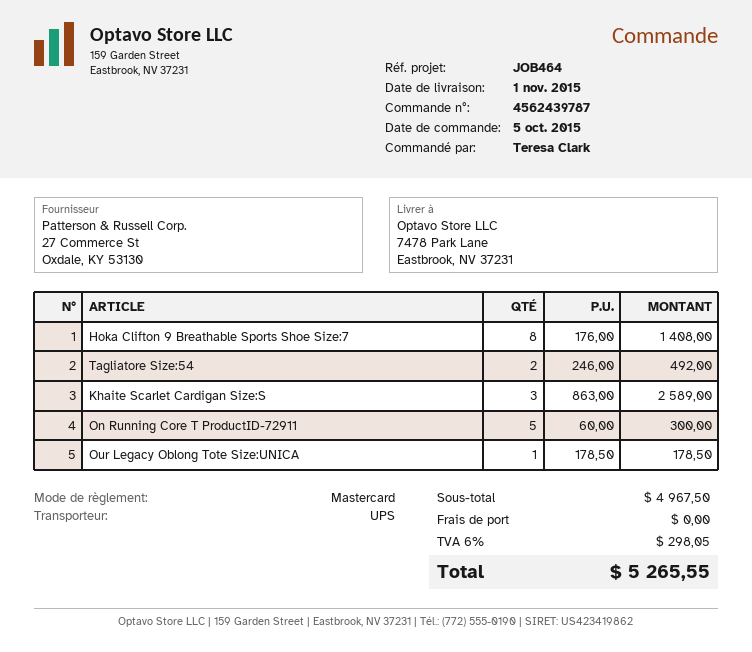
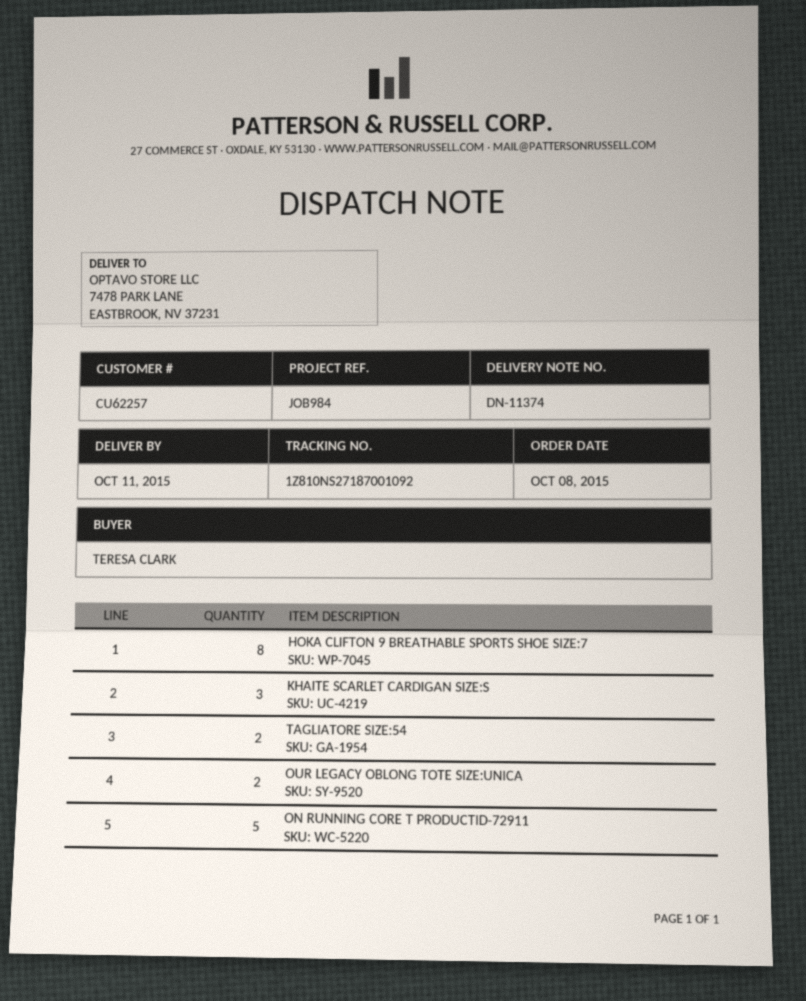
order date: 2015-10-05 -> 2015-10-08
delivery date: 2015-11-01 -> 2015-10-11
reference: JOB464 -> JOB984
Our Legacy Oblong Tote Size:UNICA: 1 -> 2

